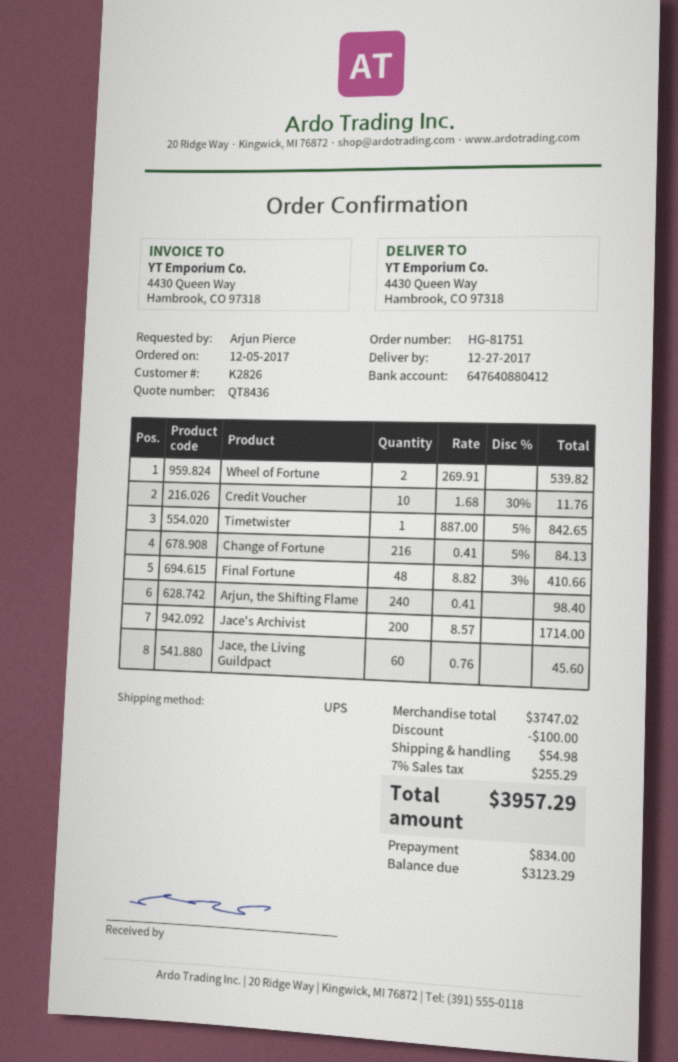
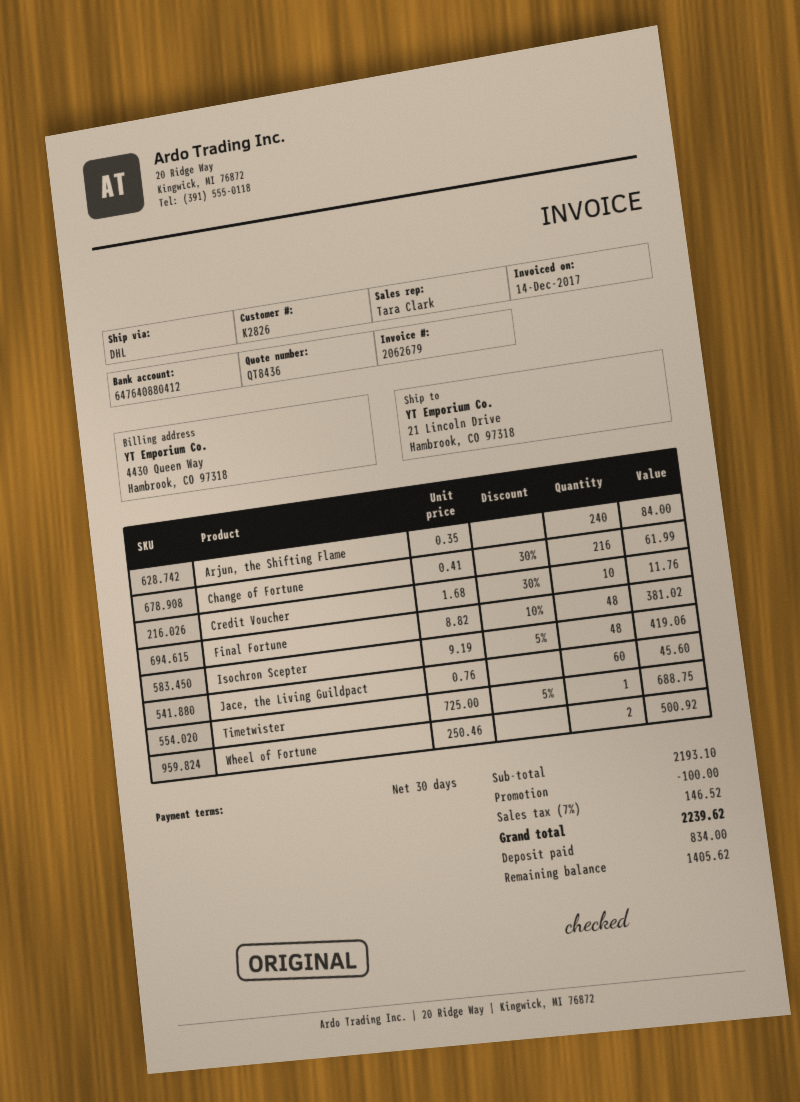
shipping method: UPS -> DHL
ship to: 4430 Queen Way, Hambrook, CO 97318 -> 21 Lincoln Drive, Hambrook, CO 97318
Wheel of Fortune: 2 x 269.91 = 539.82 -> 2 x 250.46 = 500.92
Timetwister: 1 x 887.00 - 5% = 842.65 -> 1 x 725.00 - 5% = 688.75
Change of Fortune: 216 x 0.41 - 5% = 84.13 -> 216 x 0.41 - 30% = 61.99
Final Fortune: 48 x 8.82 - 3% = 410.66 -> 48 x 8.82 - 10% = 381.02
Arjun, the Shifting Flame: 240 x 0.41 = 98.40 -> 240 x 0.35 = 84.00
Jace's Archivist: 200 x 8.57 = 1714.00 -> none
Isochron Scepter: none -> 48 x 9.19 - 5% = 419.06
subtotal: 3747.02 -> 2193.10
shipping: 54.98 -> none
tax: 7% = 255.29 -> 7% = 146.52
total: 3957.29 -> 2239.62
balance: 3123.29 -> 1405.62

